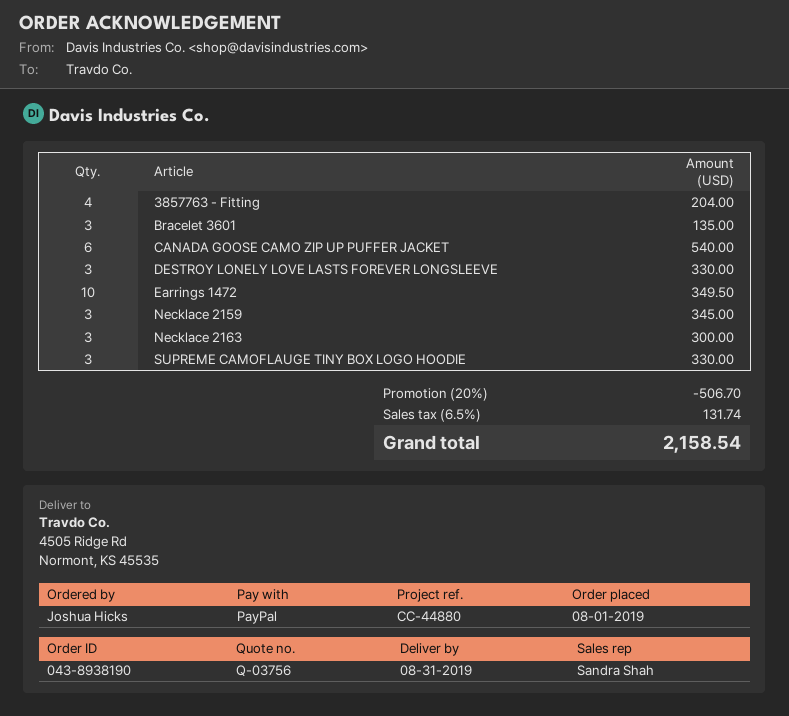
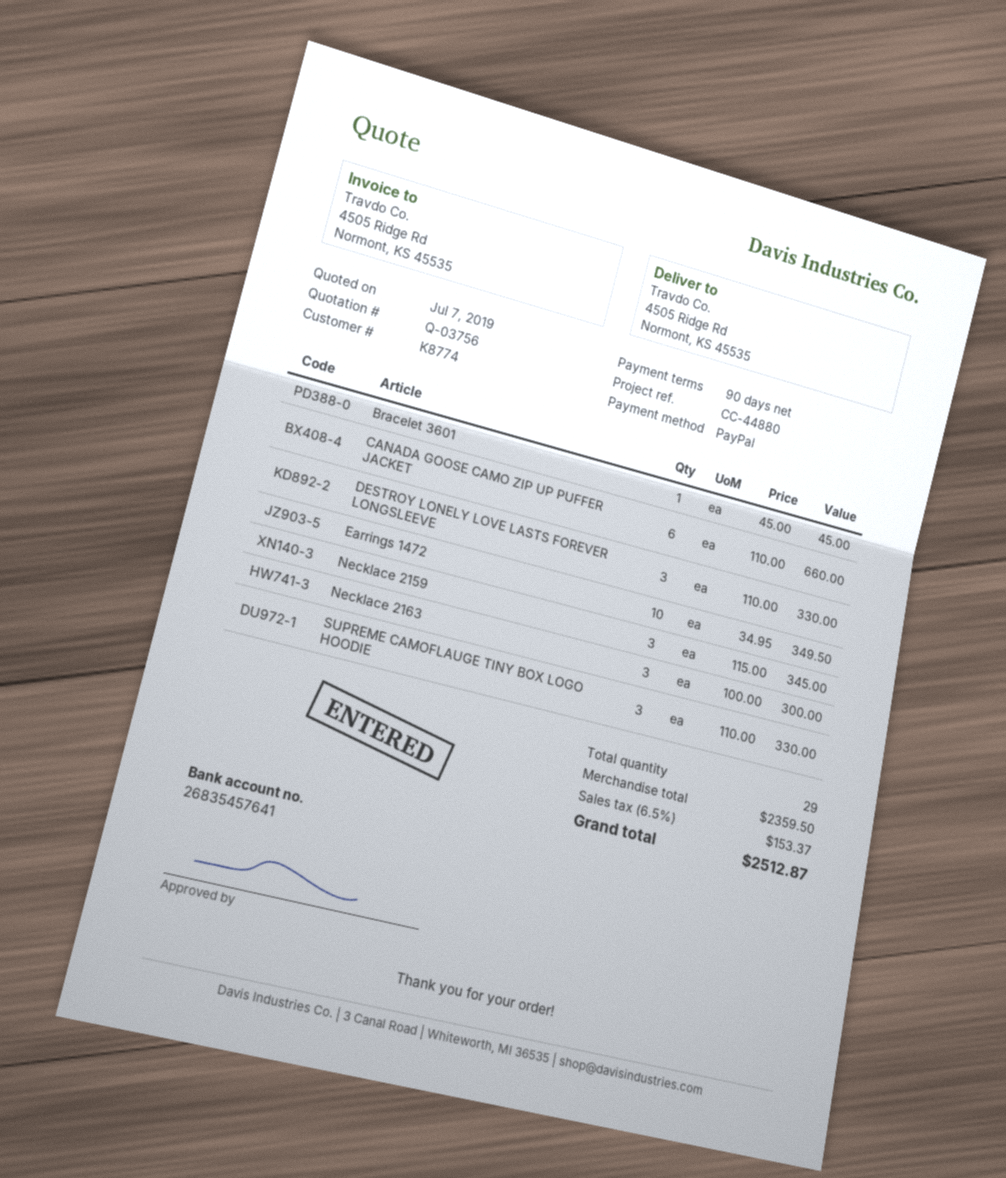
3857763 - Fitting: 4 for 204.00 -> none
Bracelet 3601: 3 for 135.00 -> 1 for 45.00
CANADA GOOSE CAMO ZIP UP PUFFER JACKET: 6 for 540.00 -> 6 for 660.00
discount: 20% = 506.70 -> none
tax: 6.5% = 131.74 -> 6.5% = 153.37
total: 2158.54 -> 2512.87

